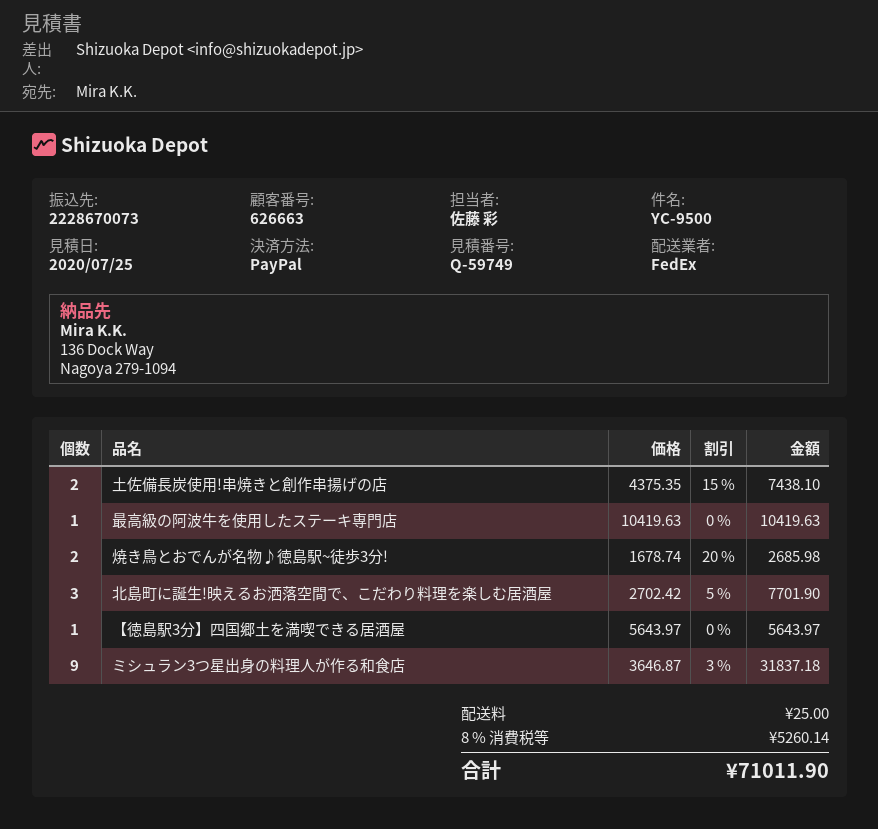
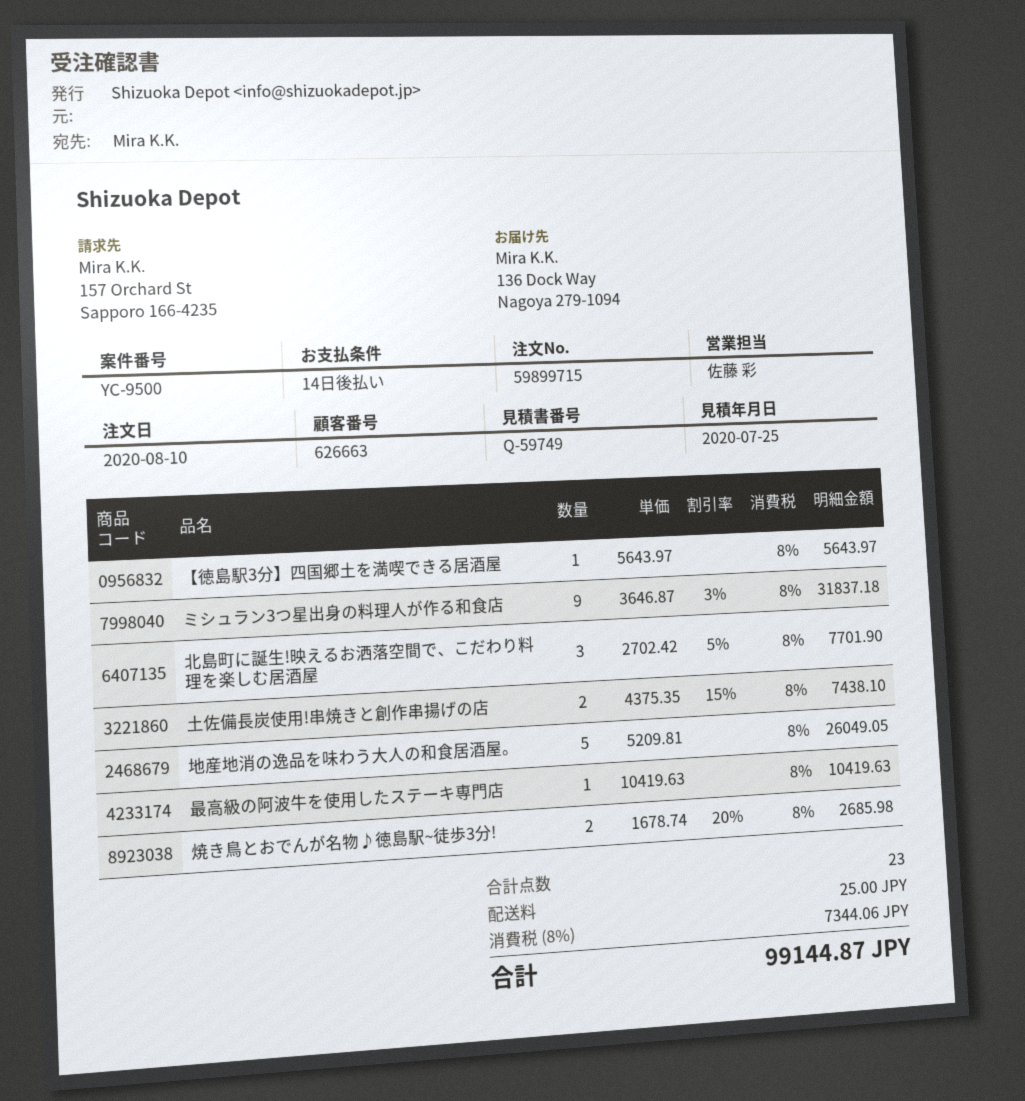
地産地消の逸品を味わう大人の和食居酒屋。: none -> 5 x 5209.81 = 26049.05
tax: 8% = 5260.14 -> 8% = 7344.06
total: 71011.90 -> 99144.87

